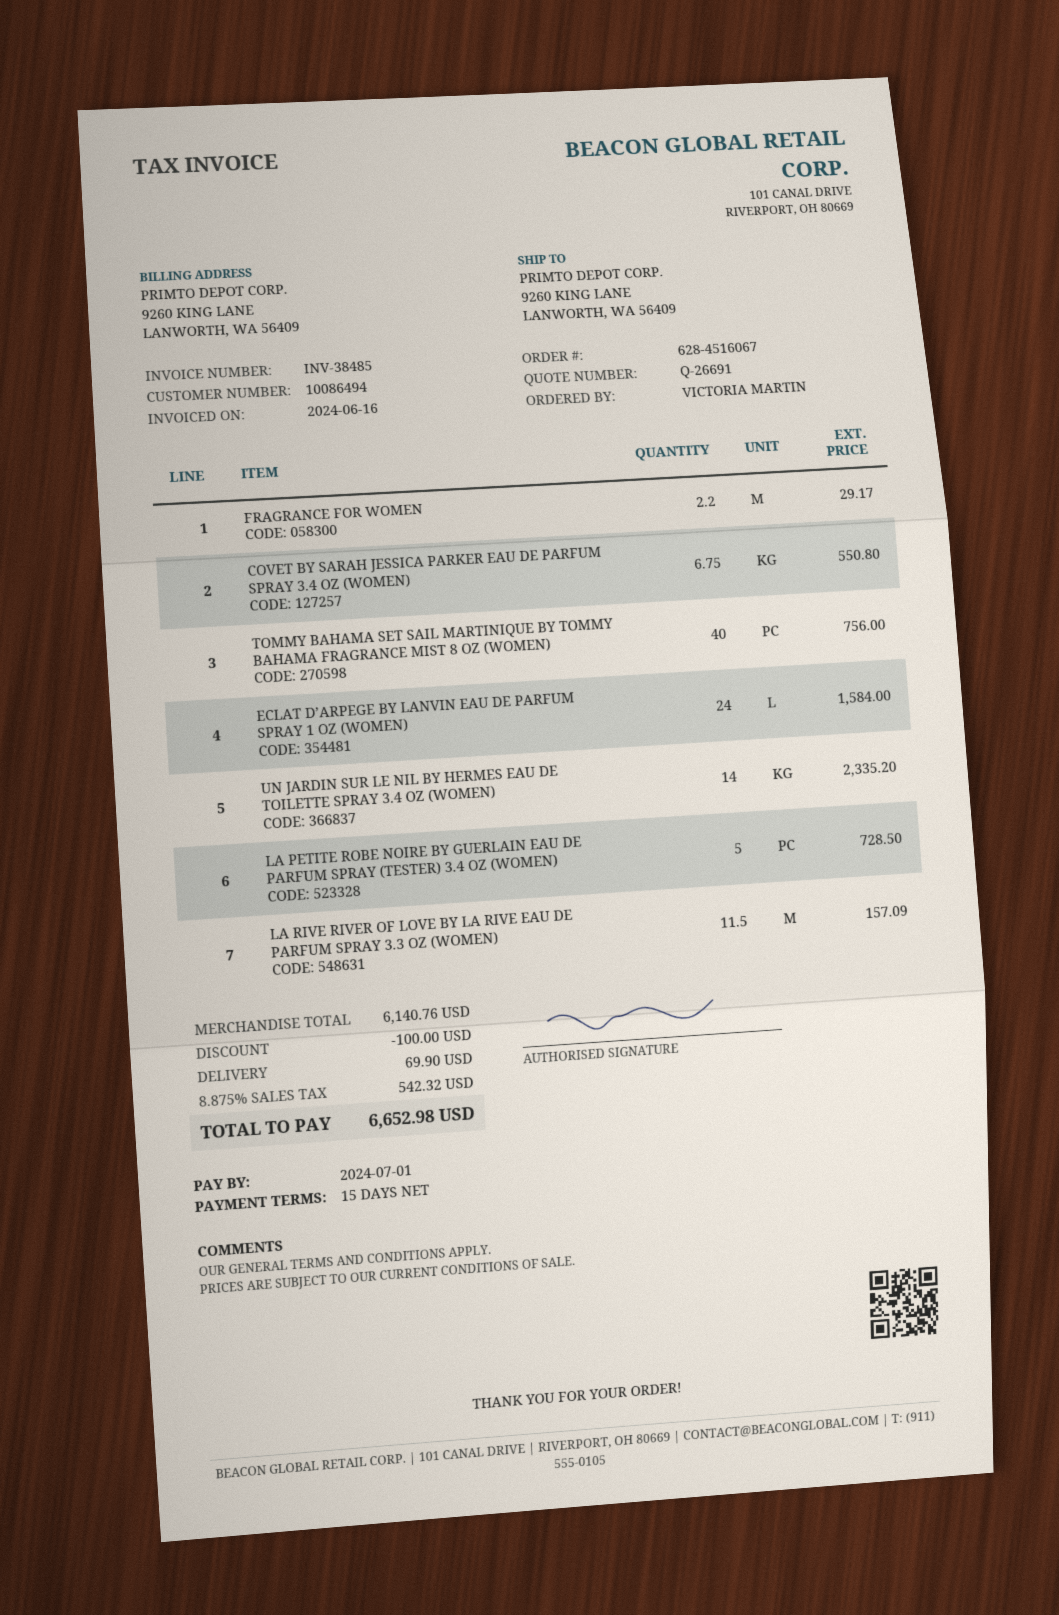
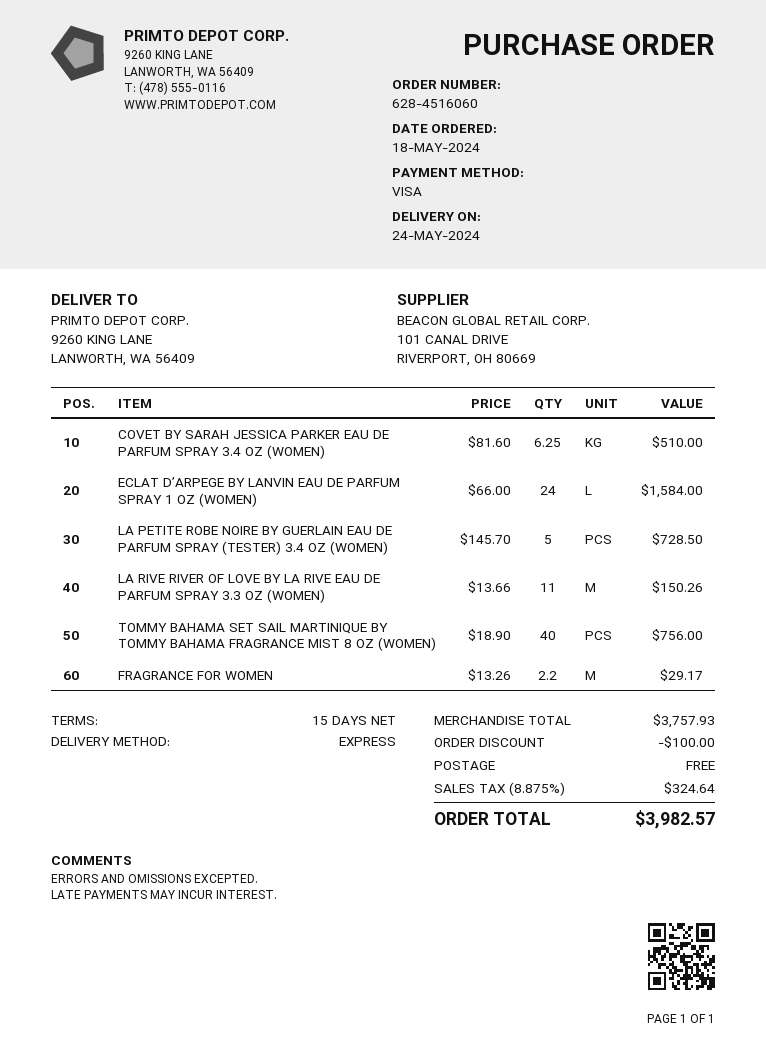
order number: 628-4516067 -> 628-4516060
COVET BY SARAH JESSICA PARKER EAU DE PARFUM SPRAY 3.4 OZ (WOMEN): 6.75 for 550.80 -> 6.25 for 510.00
UN JARDIN SUR LE NIL BY HERMES EAU DE TOILETTE SPRAY 3.4 OZ (WOMEN): 14 for 2335.20 -> none
LA RIVE RIVER OF LOVE BY LA RIVE EAU DE PARFUM SPRAY 3.3 OZ (WOMEN): 11.5 for 157.09 -> 11 for 150.26
subtotal: 6140.76 -> 3757.93
shipping: 69.90 -> 0.00
tax: 8.875% = 542.32 -> 8.875% = 324.64
total: 6652.98 -> 3982.57

